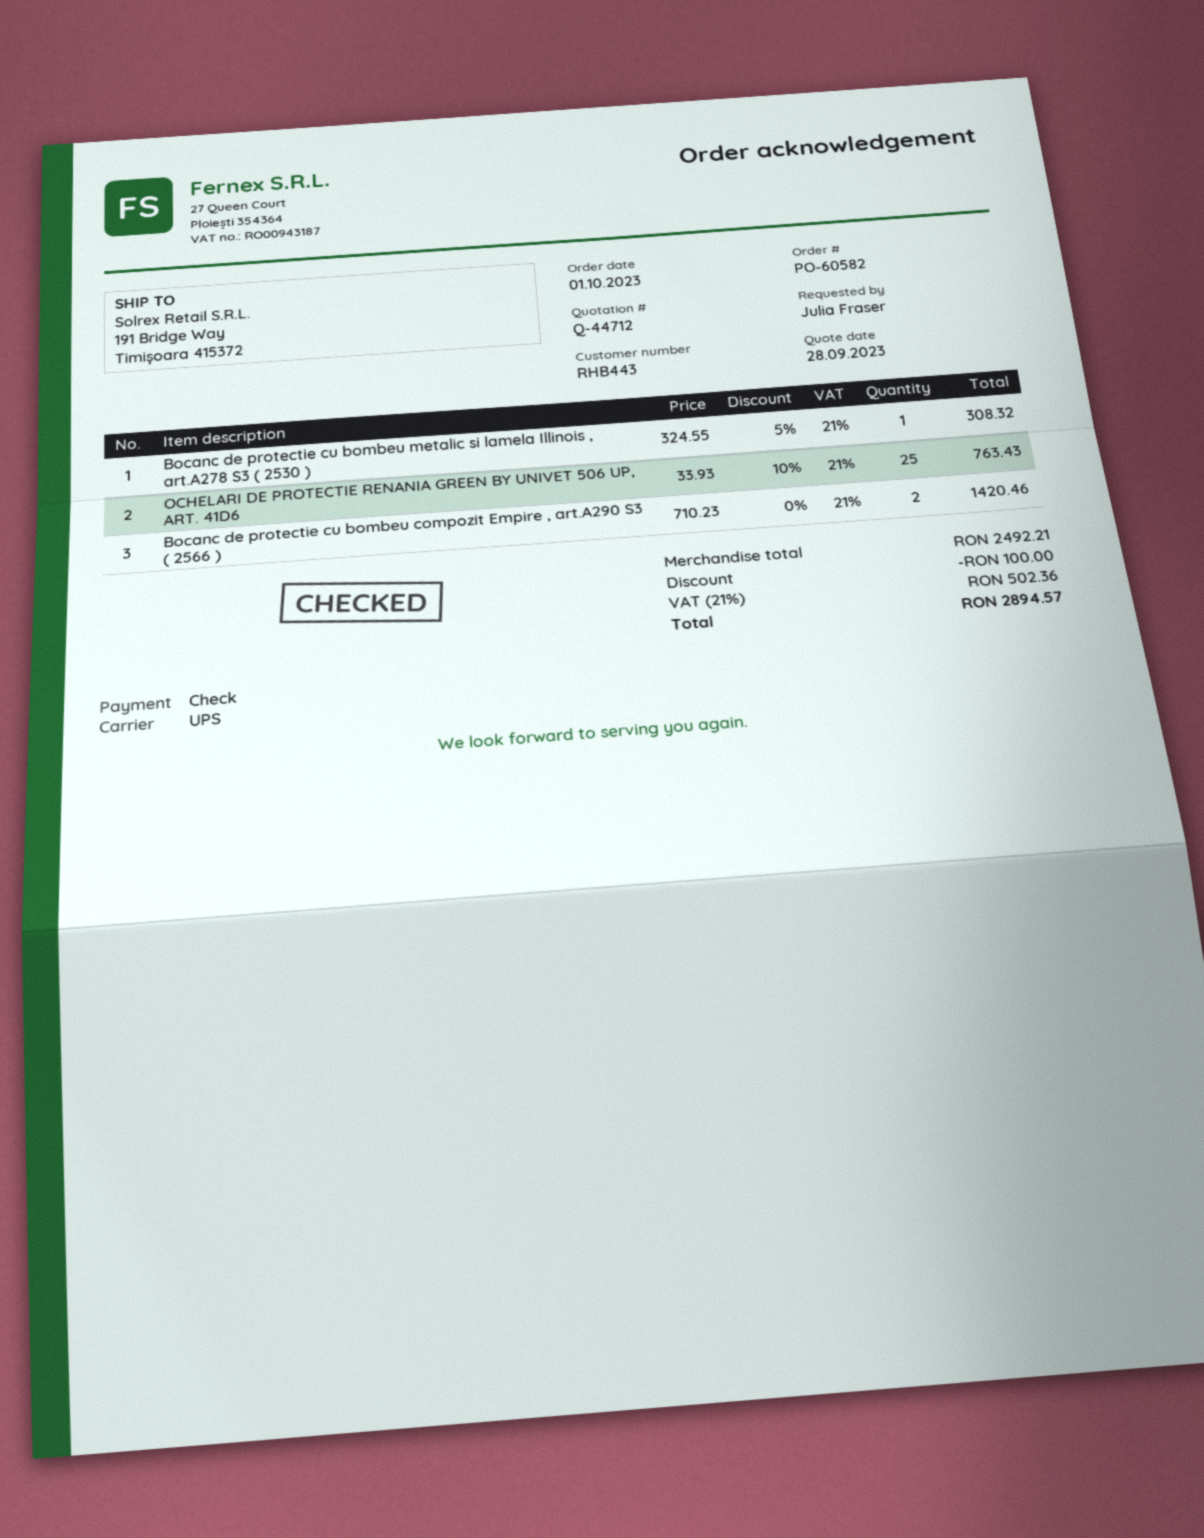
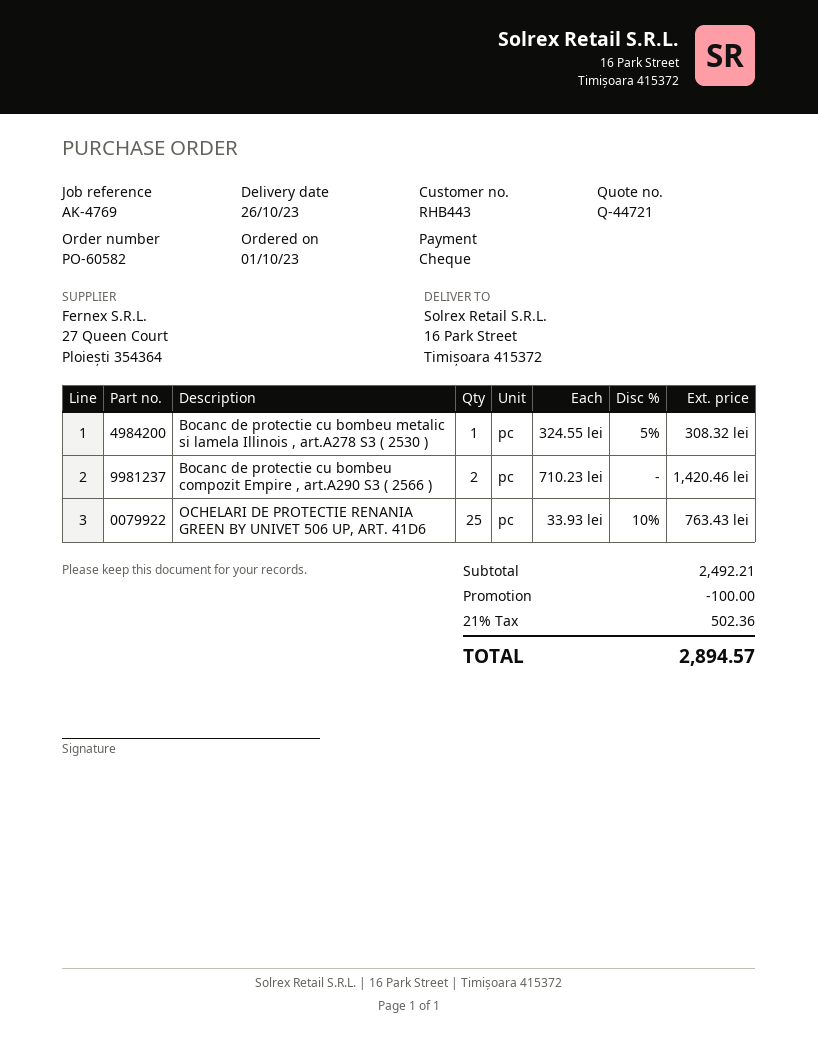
quote number: Q-44712 -> Q-44721
ship to: 191 Bridge Way, Timișoara 415372 -> 16 Park Street, Timișoara 415372

